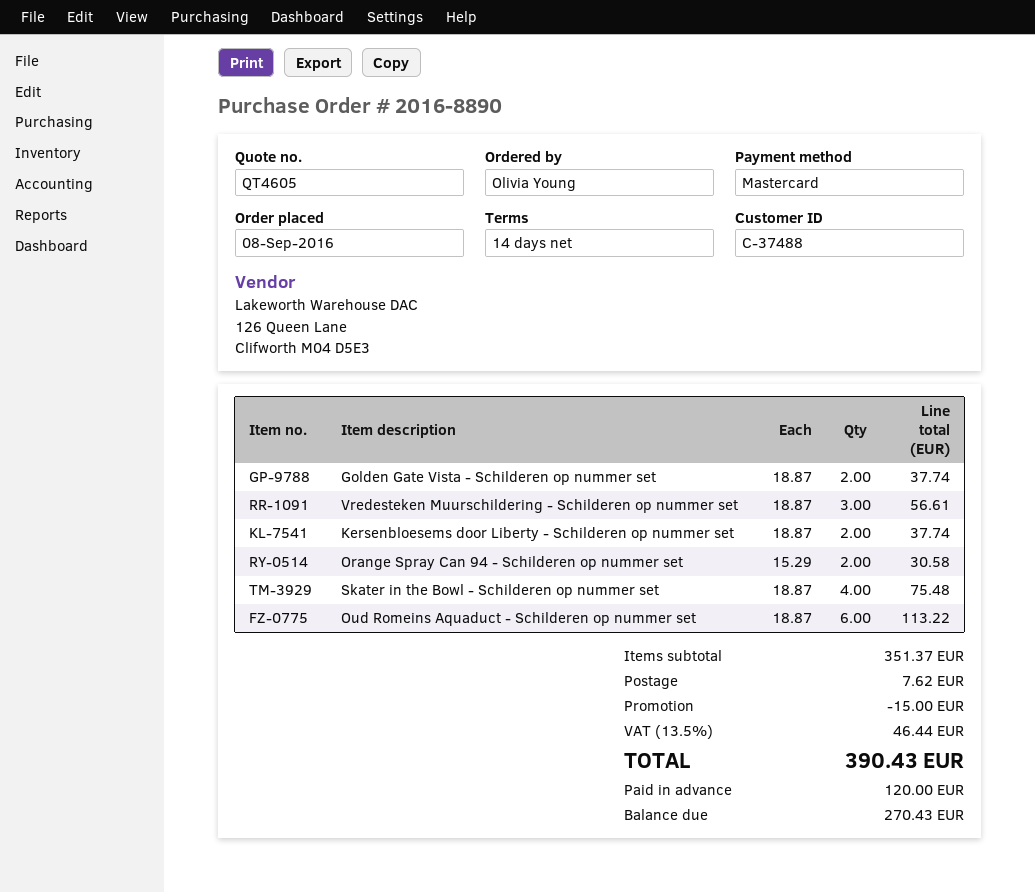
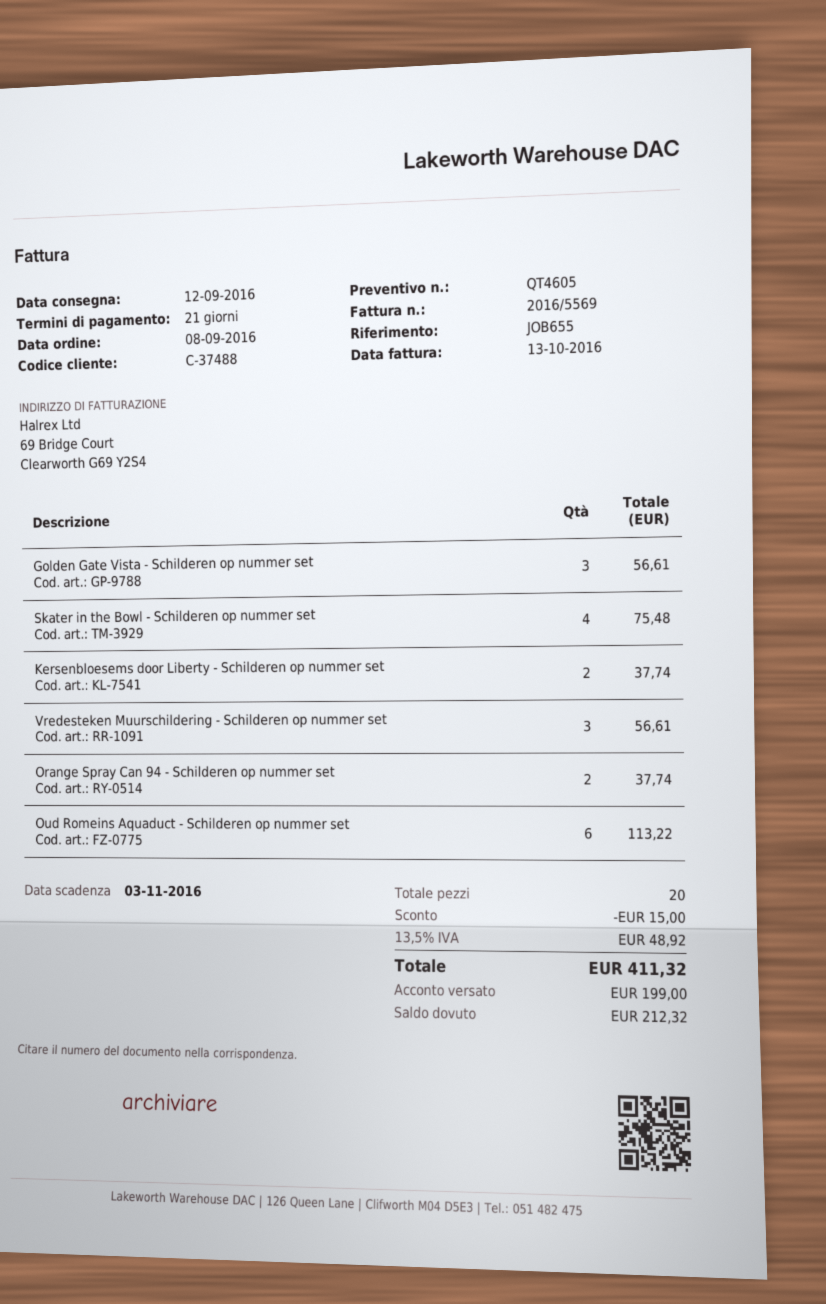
payment terms: 14 days -> 21 days
Golden Gate Vista - Schilderen op nummer set: 2 for 37.74 -> 3 for 56.61
Orange Spray Can 94 - Schilderen op nummer set: 2 for 30.58 -> 2 for 37.74
shipping: 7.62 -> none
tax: 13.5% = 46.44 -> 13.5% = 48.92
total: 390.43 -> 411.32
deposit: 120.00 -> 199.00
balance: 270.43 -> 212.32

